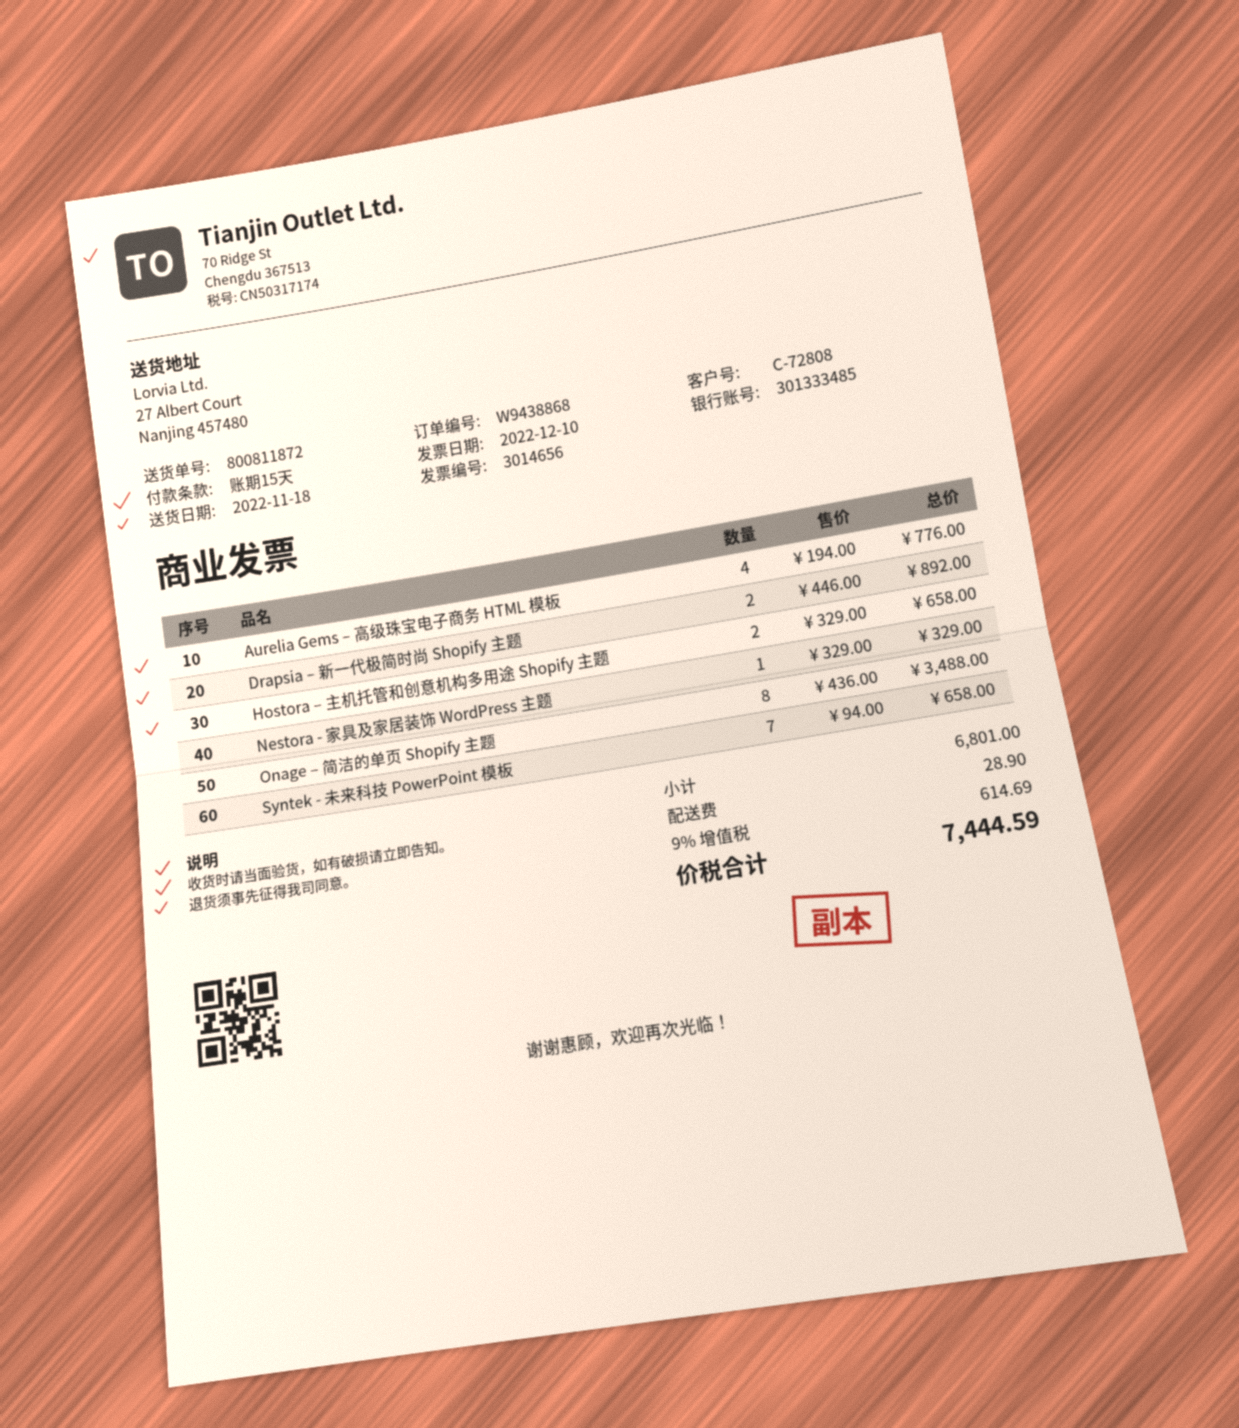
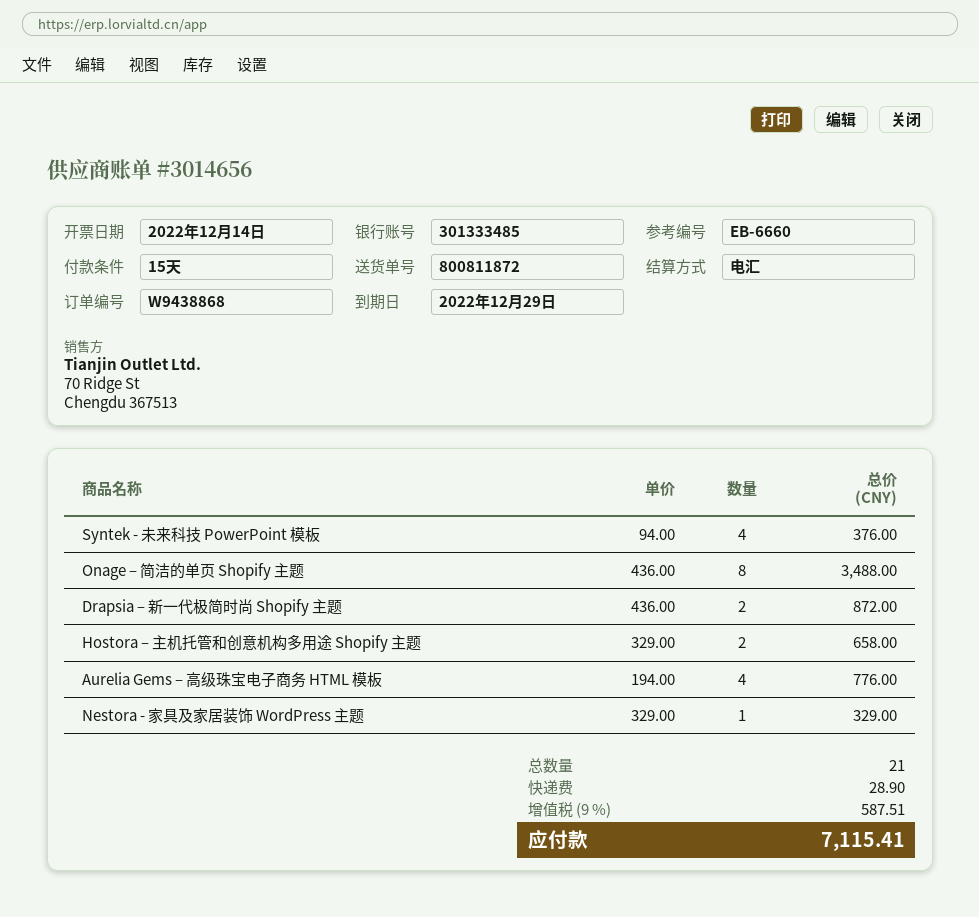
invoice date: 2022-12-10 -> 2022-12-14
Drapsia – 新一代极简时尚 Shopify 主题: 2 x 446.00 = 892.00 -> 2 x 436.00 = 872.00
Syntek - 未来科技 PowerPoint 模板: 7 x 94.00 = 658.00 -> 4 x 94.00 = 376.00
tax: 9% = 614.69 -> 9% = 587.51
total: 7444.59 -> 7115.41

